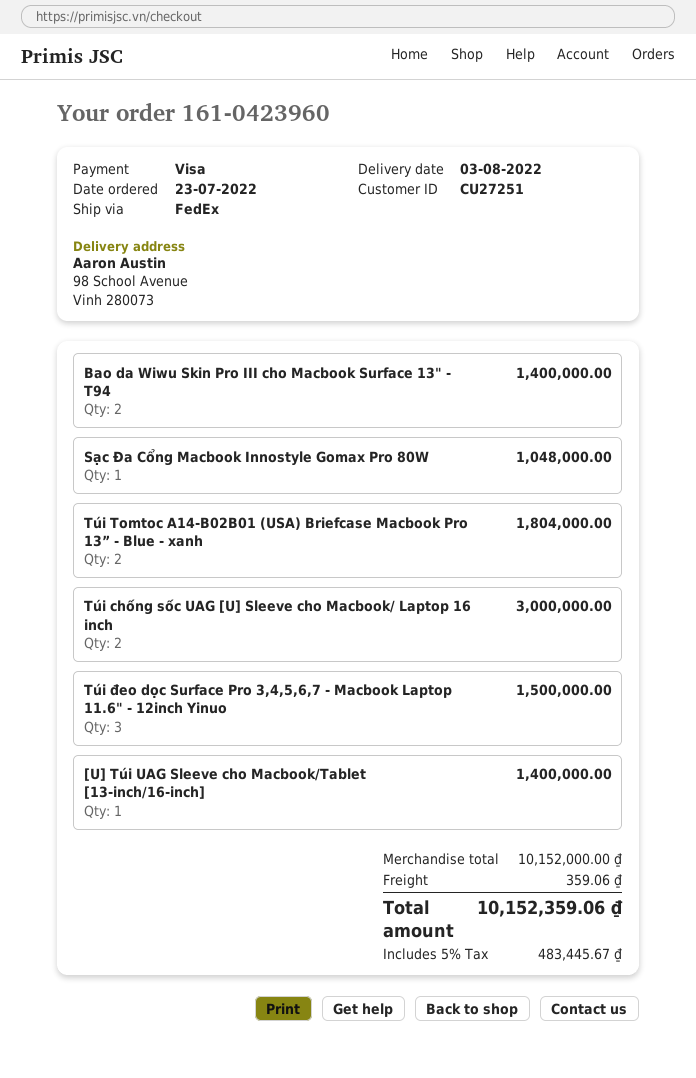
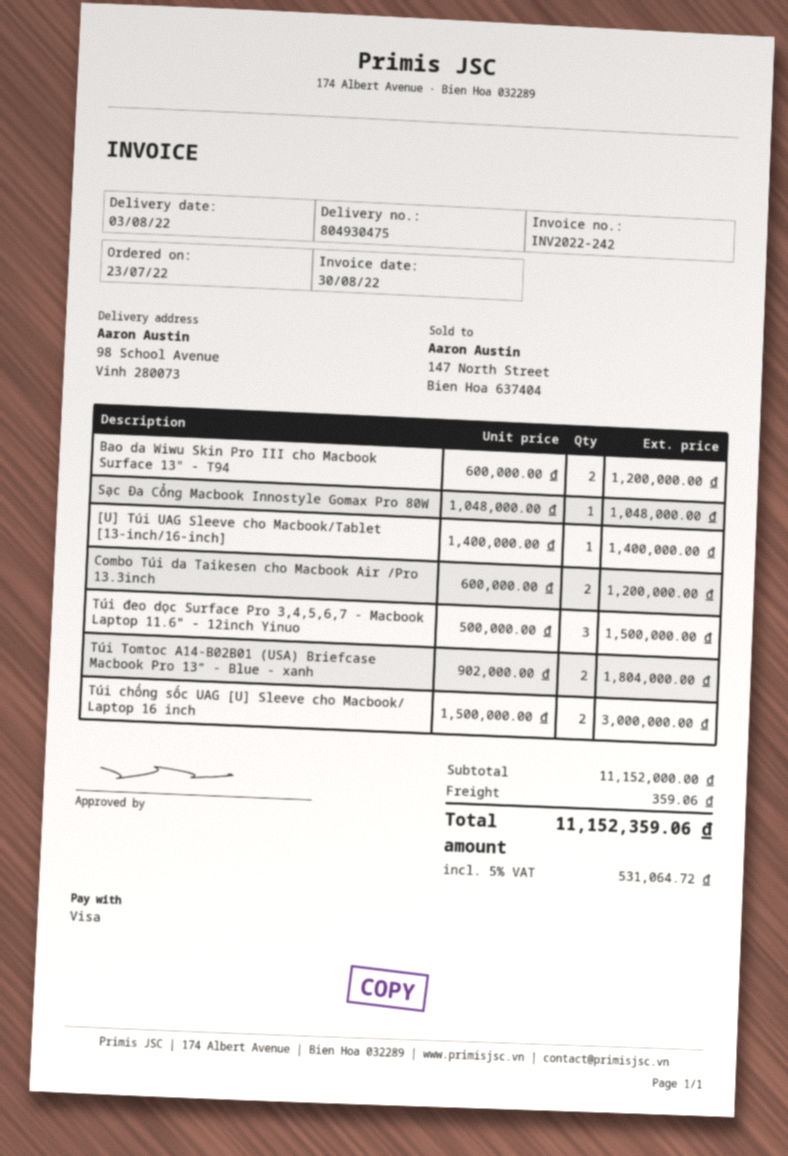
Bao da Wiwu Skin Pro III cho Macbook Surface 13" - T94: 2 for 1400000.00 -> 2 for 1200000.00
Combo Túi da Taikesen cho Macbook Air /Pro 13.3inch: none -> 2 for 1200000.00
subtotal: 10152000.00 -> 11152000.00
tax: 5% = 483445.67 -> 5% = 531064.72
total: 10152359.06 -> 11152359.06

